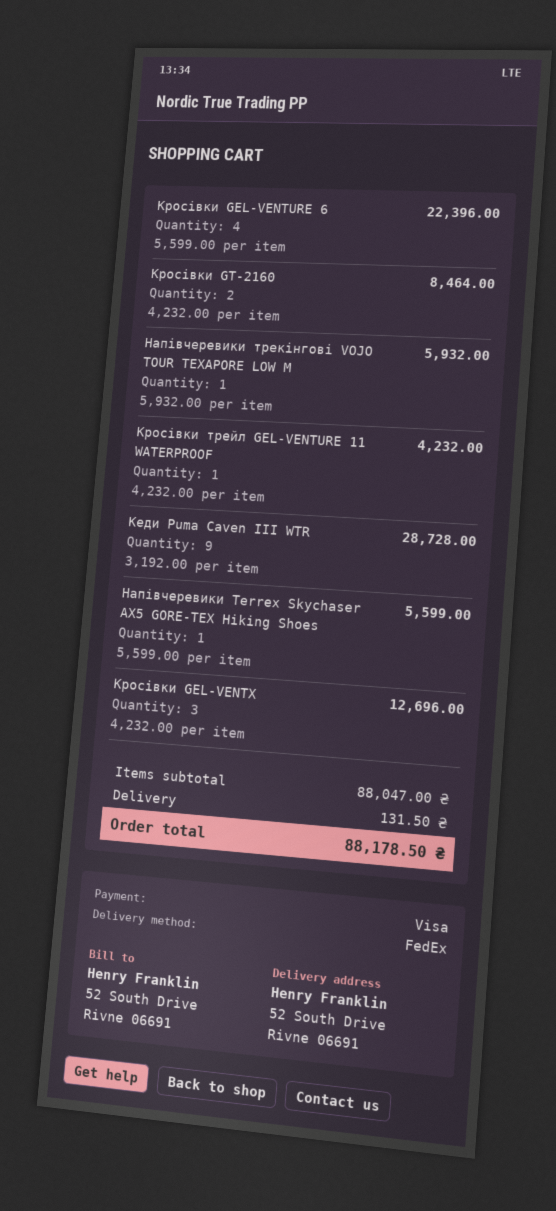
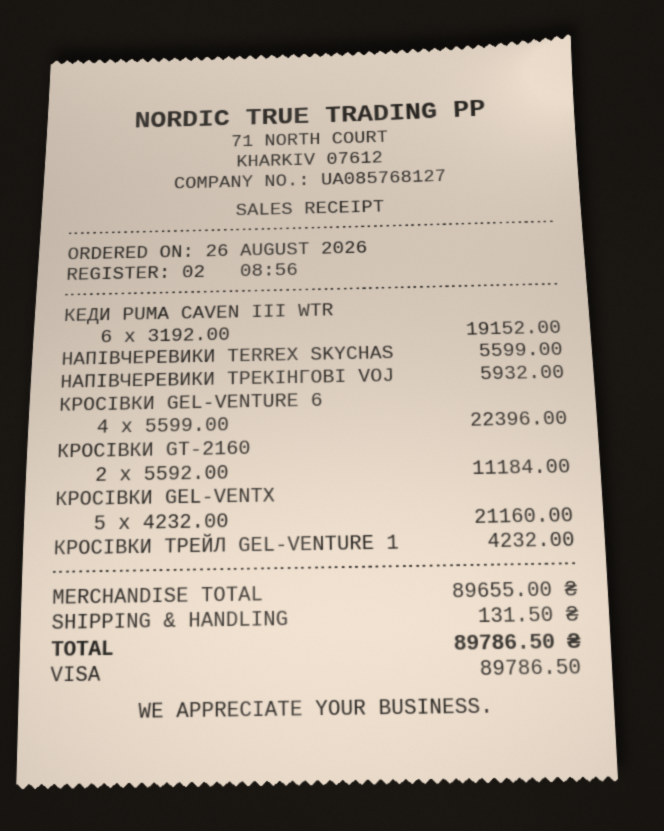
Кросівки GT-2160: 2 x 4232.00 = 8464.00 -> 2 x 5592.00 = 11184.00
Кеди Puma Caven III WTR: 9 x 3192.00 = 28728.00 -> 6 x 3192.00 = 19152.00
Кросівки GEL-VENTX: 3 x 4232.00 = 12696.00 -> 5 x 4232.00 = 21160.00
subtotal: 88047.00 -> 89655.00
total: 88178.50 -> 89786.50

